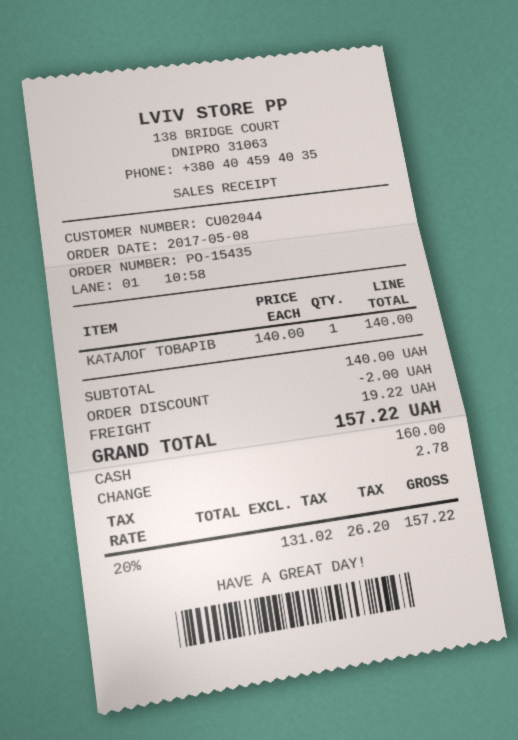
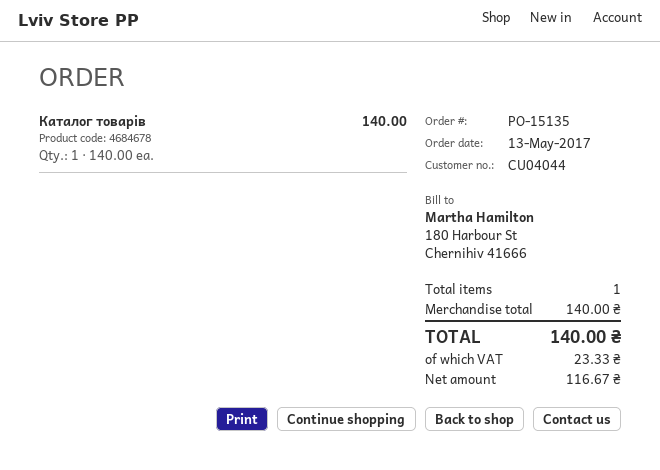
order number: PO-15435 -> PO-15135
order date: 2017-05-08 -> 2017-05-13
customer number: CU02044 -> CU04044
discount: 2.00 -> none
shipping: 19.22 -> none
net: 131.02 -> 116.67
tax: 26.20 -> 23.33
total: 157.22 -> 140.00

